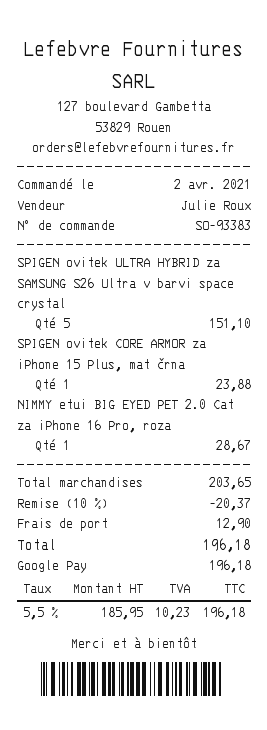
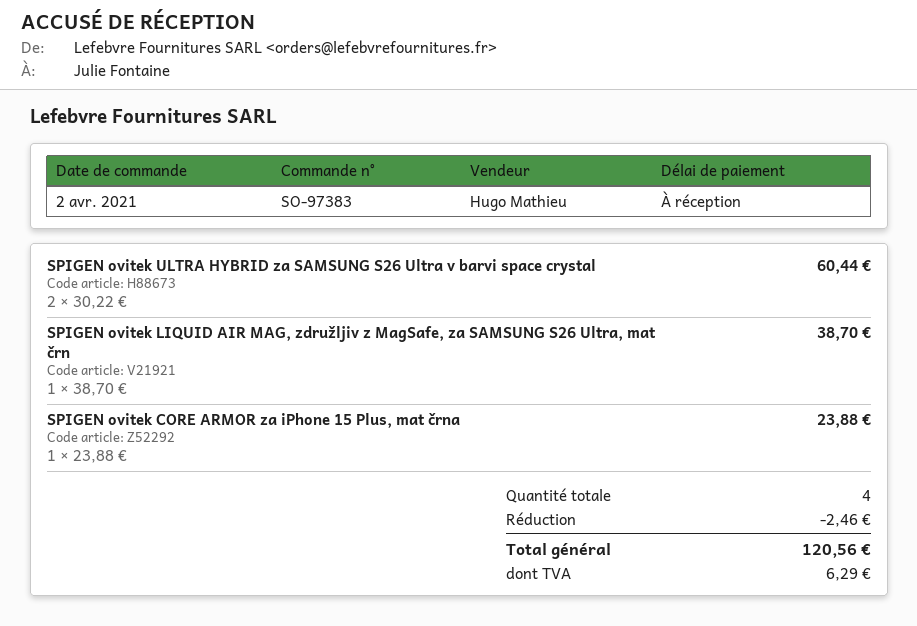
order number: SO-93383 -> SO-97383
sales rep: Julie Roux -> Hugo Mathieu
SPIGEN ovitek ULTRA HYBRID za SAMSUNG S26 Ultra v barvi space crystal: 5 for 151.10 -> 2 for 60.44
NIMMY etui BIG EYED PET 2.0 Cat za iPhone 16 Pro, roza: 1 for 28.67 -> none
SPIGEN ovitek LIQUID AIR MAG, združljiv z MagSafe, za SAMSUNG S26 Ultra, mat črn: none -> 1 for 38.70
discount: 20.37 -> 2.46
shipping: 12.90 -> none
tax: 10.23 -> 6.29
total: 196.18 -> 120.56

